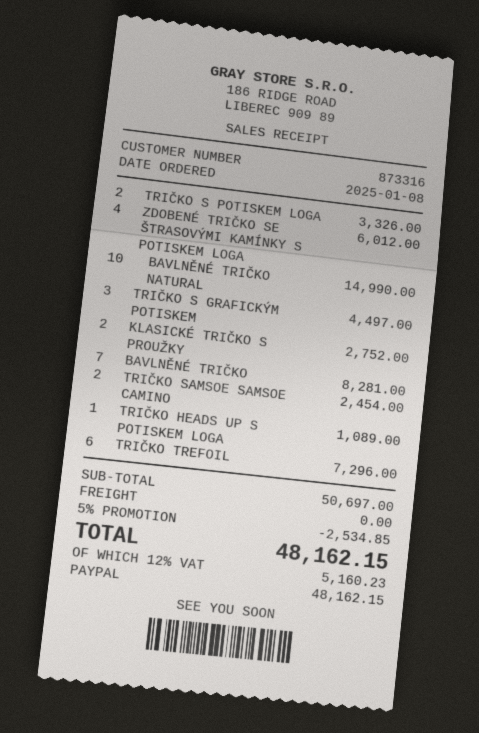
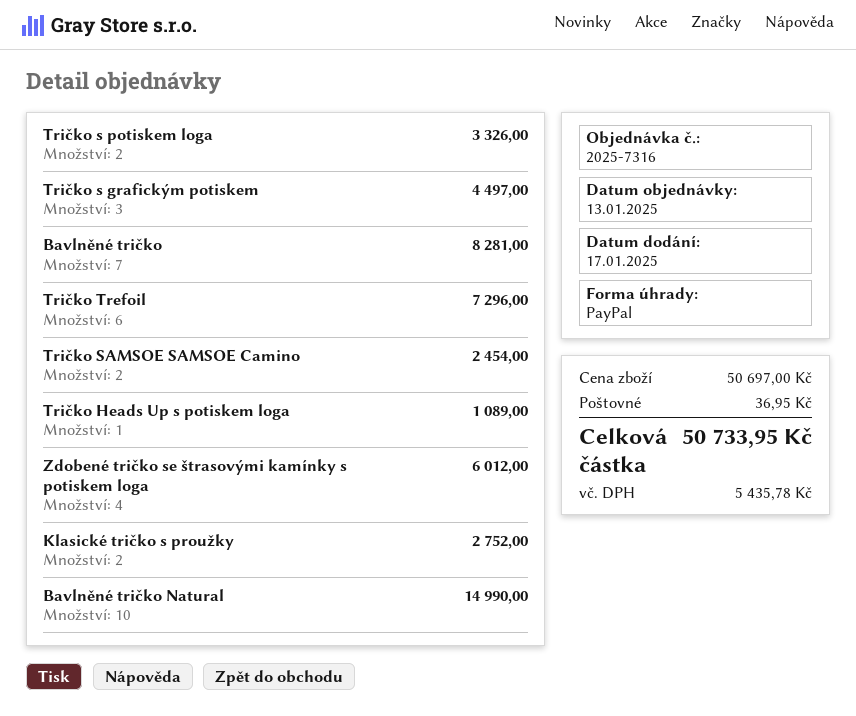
order date: 2025-01-08 -> 2025-01-13
discount: 5% = 2534.85 -> none
shipping: 0.00 -> 36.95
tax: 5160.23 -> 5435.78
total: 48162.15 -> 50733.95

